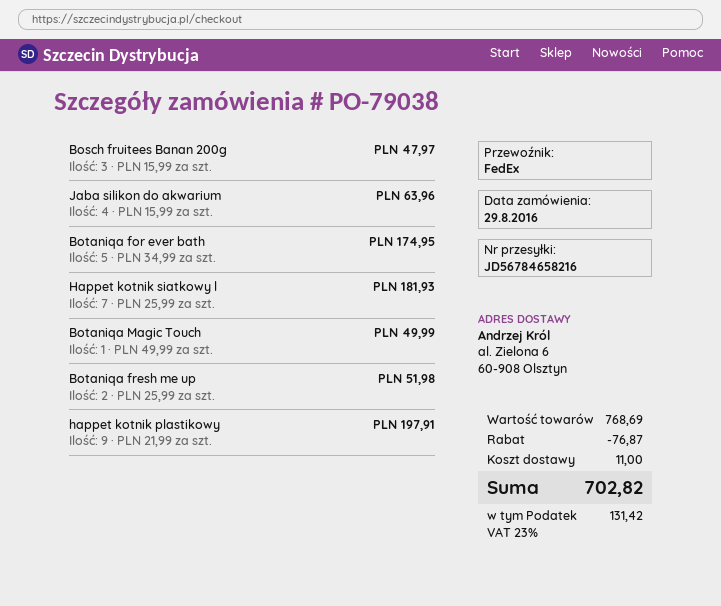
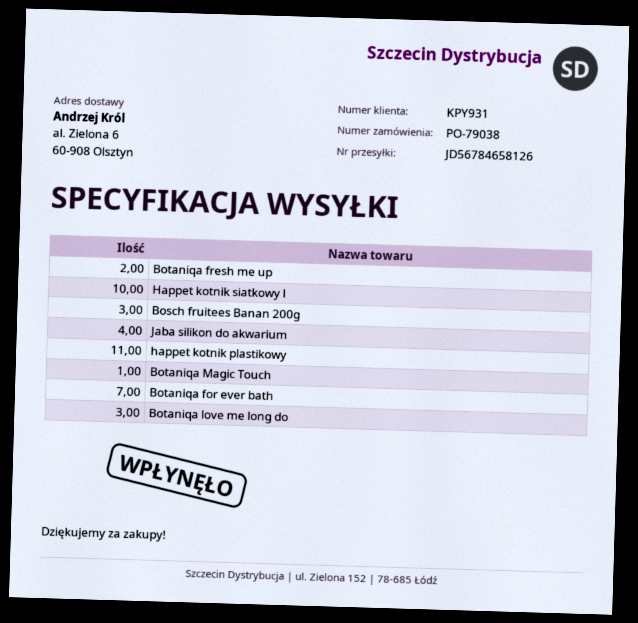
tracking number: JD56784658216 -> JD56784658126
Botaniqa for ever bath: 5 -> 7
Happet kotnik siatkowy l: 7 -> 10
happet kotnik plastikowy: 9 -> 11
Botaniqa love me long do: none -> 3

